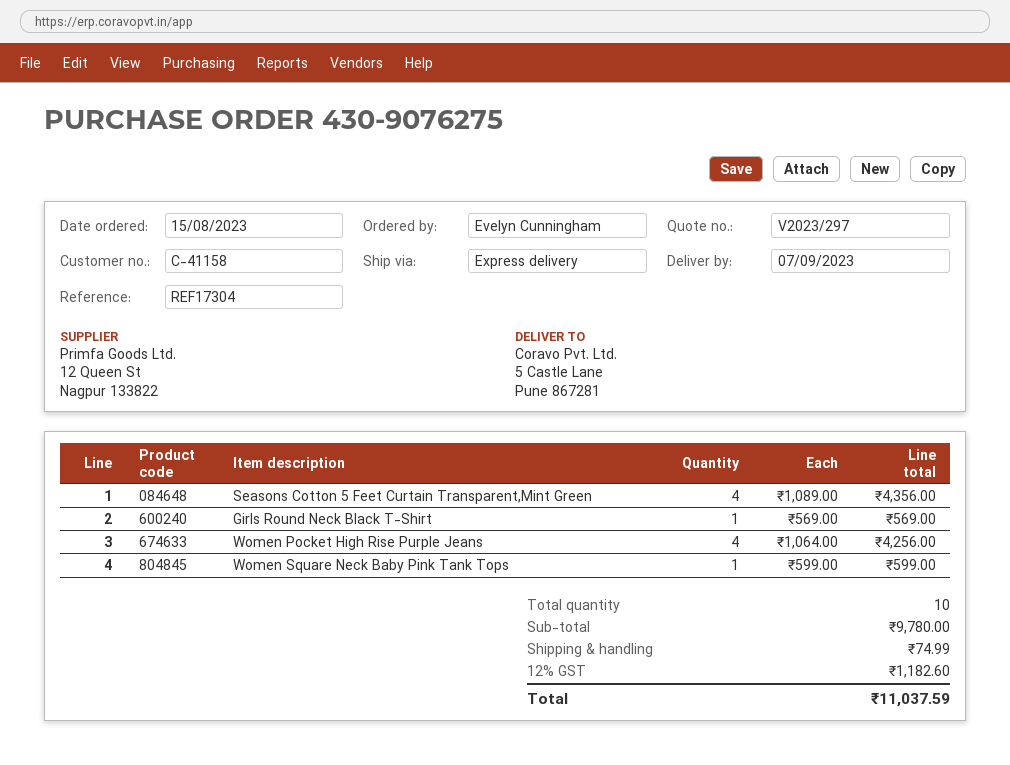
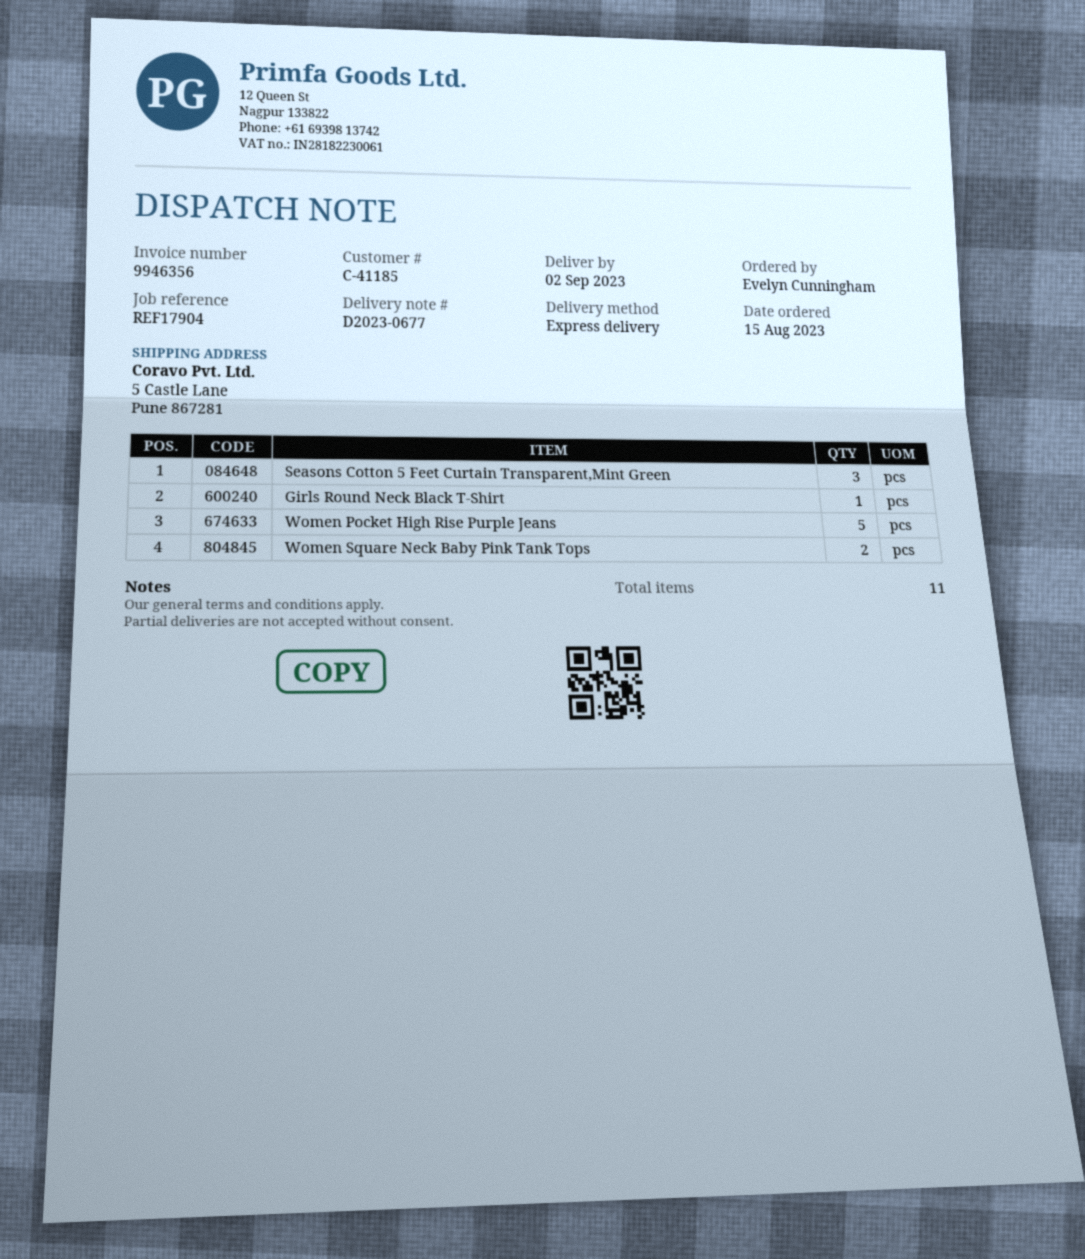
delivery date: 2023-09-07 -> 2023-09-02
customer number: C-41158 -> C-41185
reference: REF17304 -> REF17904
Seasons Cotton 5 Feet Curtain Transparent,Mint Green: 4 -> 3
Women Pocket High Rise Purple Jeans: 4 -> 5
Women Square Neck Baby Pink Tank Tops: 1 -> 2
total quantity: 10 -> 11

